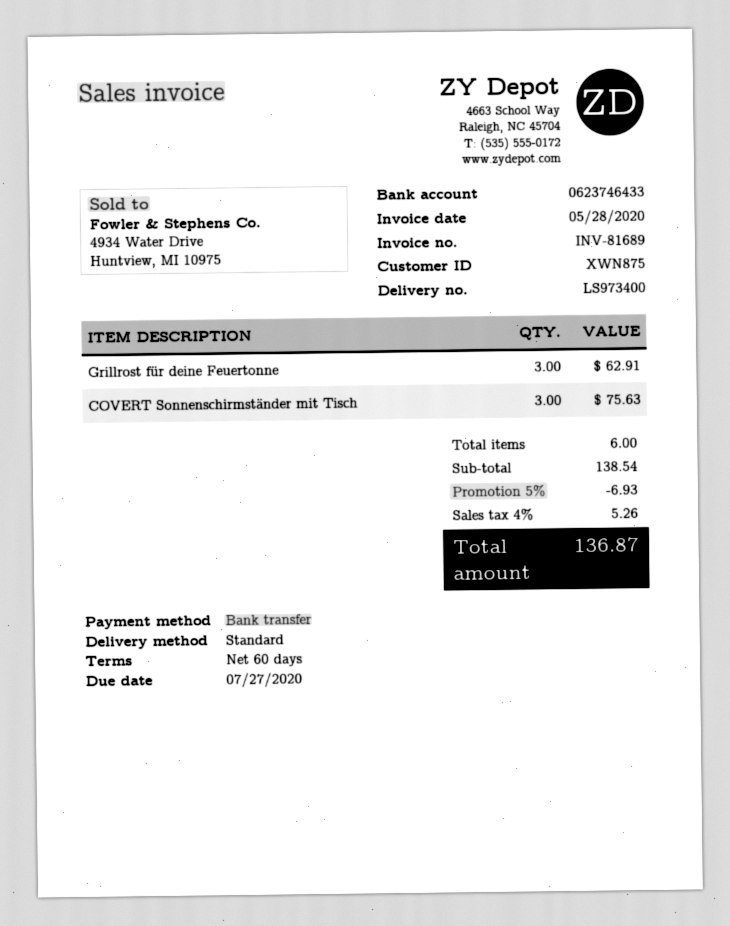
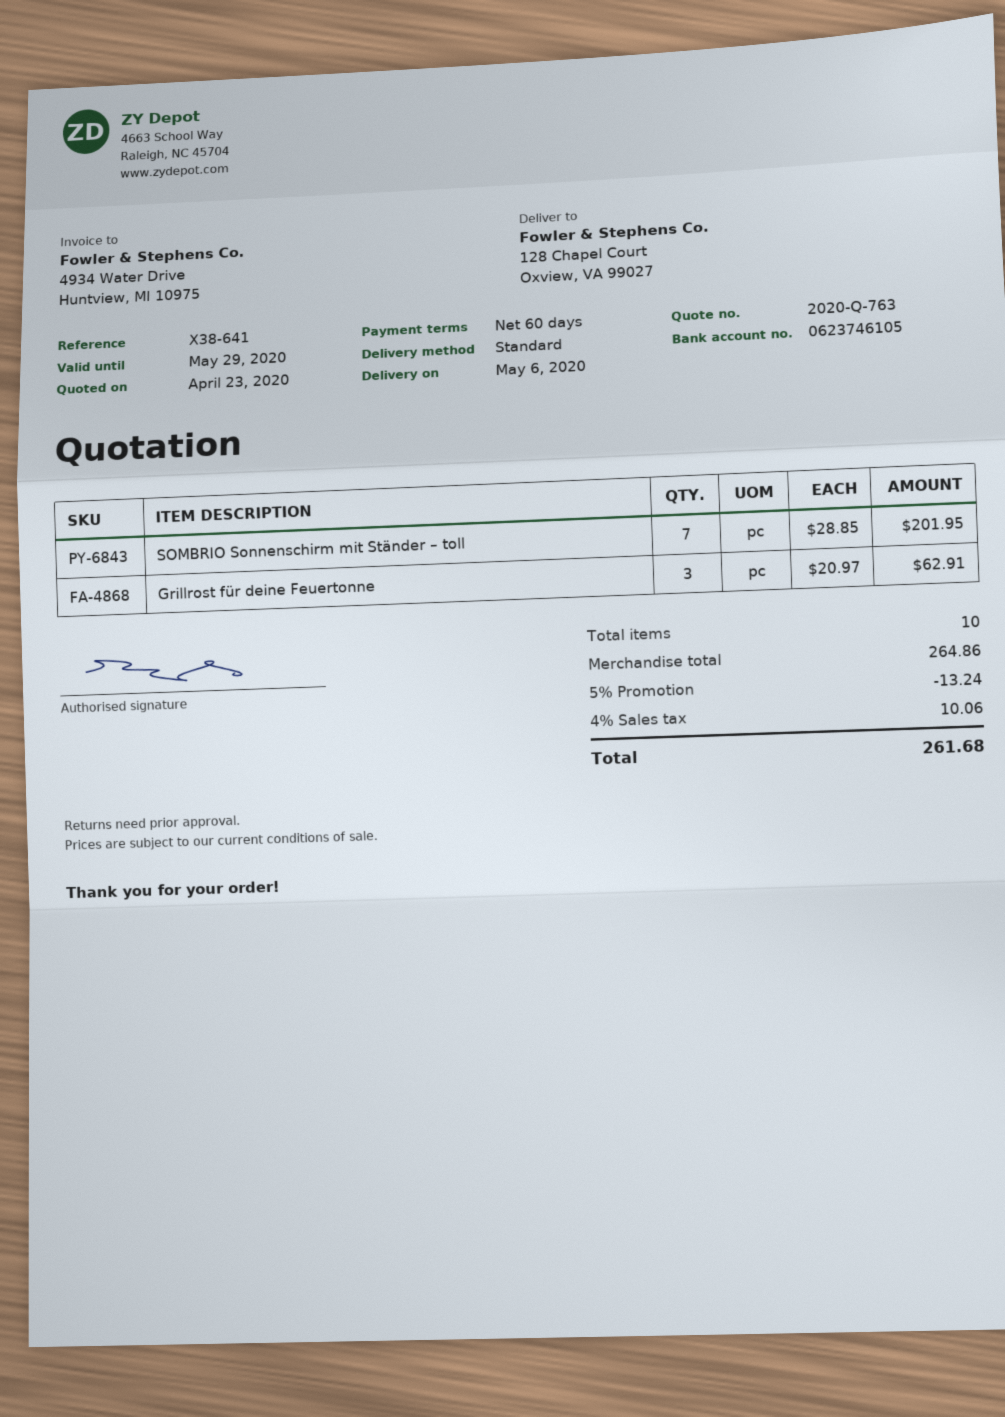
bank account: 0623746433 -> 0623746105
COVERT Sonnenschirmständer mit Tisch: 3 for 75.63 -> none
SOMBRIO Sonnenschirm mit Ständer – toll: none -> 7 for 201.95
total quantity: 6 -> 10
subtotal: 138.54 -> 264.86
discount: 5% = 6.93 -> 5% = 13.24
tax: 4% = 5.26 -> 4% = 10.06
total: 136.87 -> 261.68

